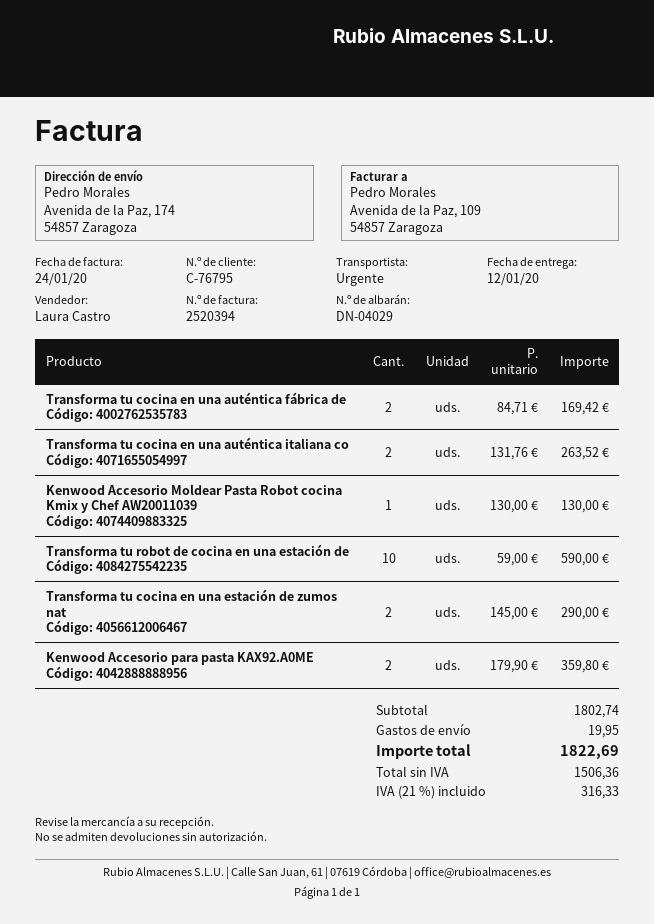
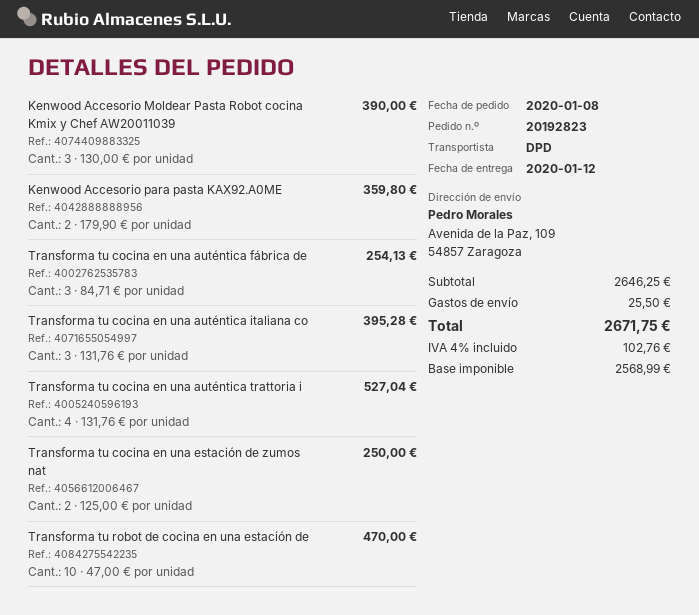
shipping method: express -> DPD
ship to: Avenida de la Paz, 174, 54857 Zaragoza -> Avenida de la Paz, 109, 54857 Zaragoza
Transforma tu cocina en una auténtica fábrica de: 2 x 84.71 = 169.42 -> 3 x 84.71 = 254.13
Transforma tu cocina en una auténtica italiana co: 2 x 131.76 = 263.52 -> 3 x 131.76 = 395.28
Kenwood Accesorio Moldear Pasta Robot cocina Kmix y Chef AW20011039: 1 x 130.00 = 130.00 -> 3 x 130.00 = 390.00
Transforma tu robot de cocina en una estación de: 10 x 59.00 = 590.00 -> 10 x 47.00 = 470.00
Transforma tu cocina en una estación de zumos nat: 2 x 145.00 = 290.00 -> 2 x 125.00 = 250.00
Transforma tu cocina en una auténtica trattoria i: none -> 4 x 131.76 = 527.04
subtotal: 1802.74 -> 2646.25
shipping: 19.95 -> 25.50
net: 1506.36 -> 2568.99
tax: 21% = 316.33 -> 4% = 102.76
total: 1822.69 -> 2671.75

